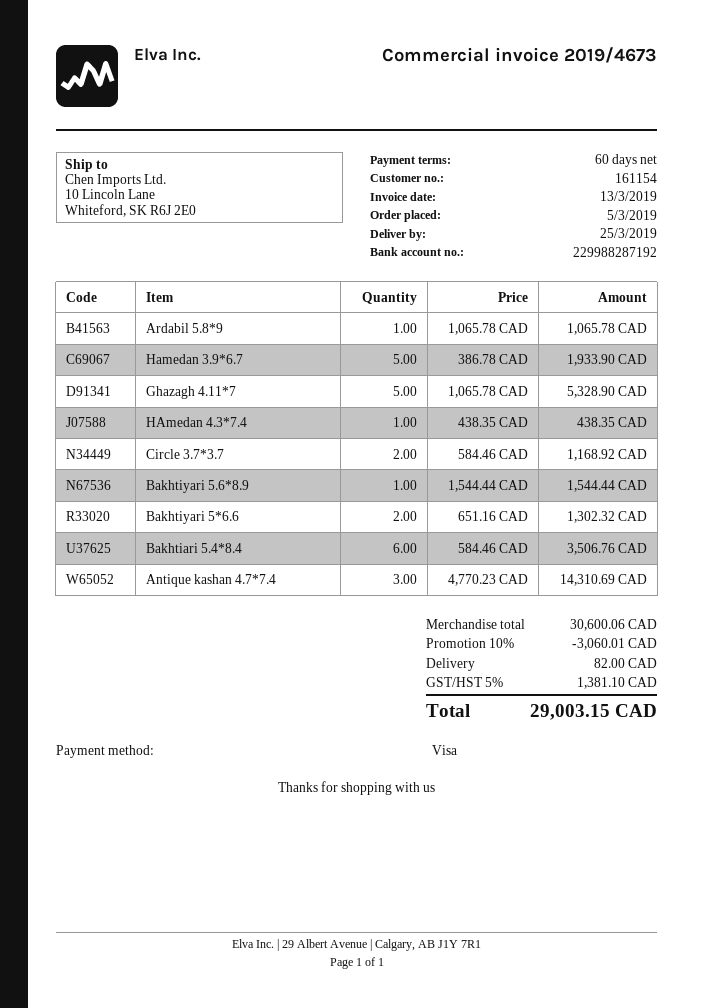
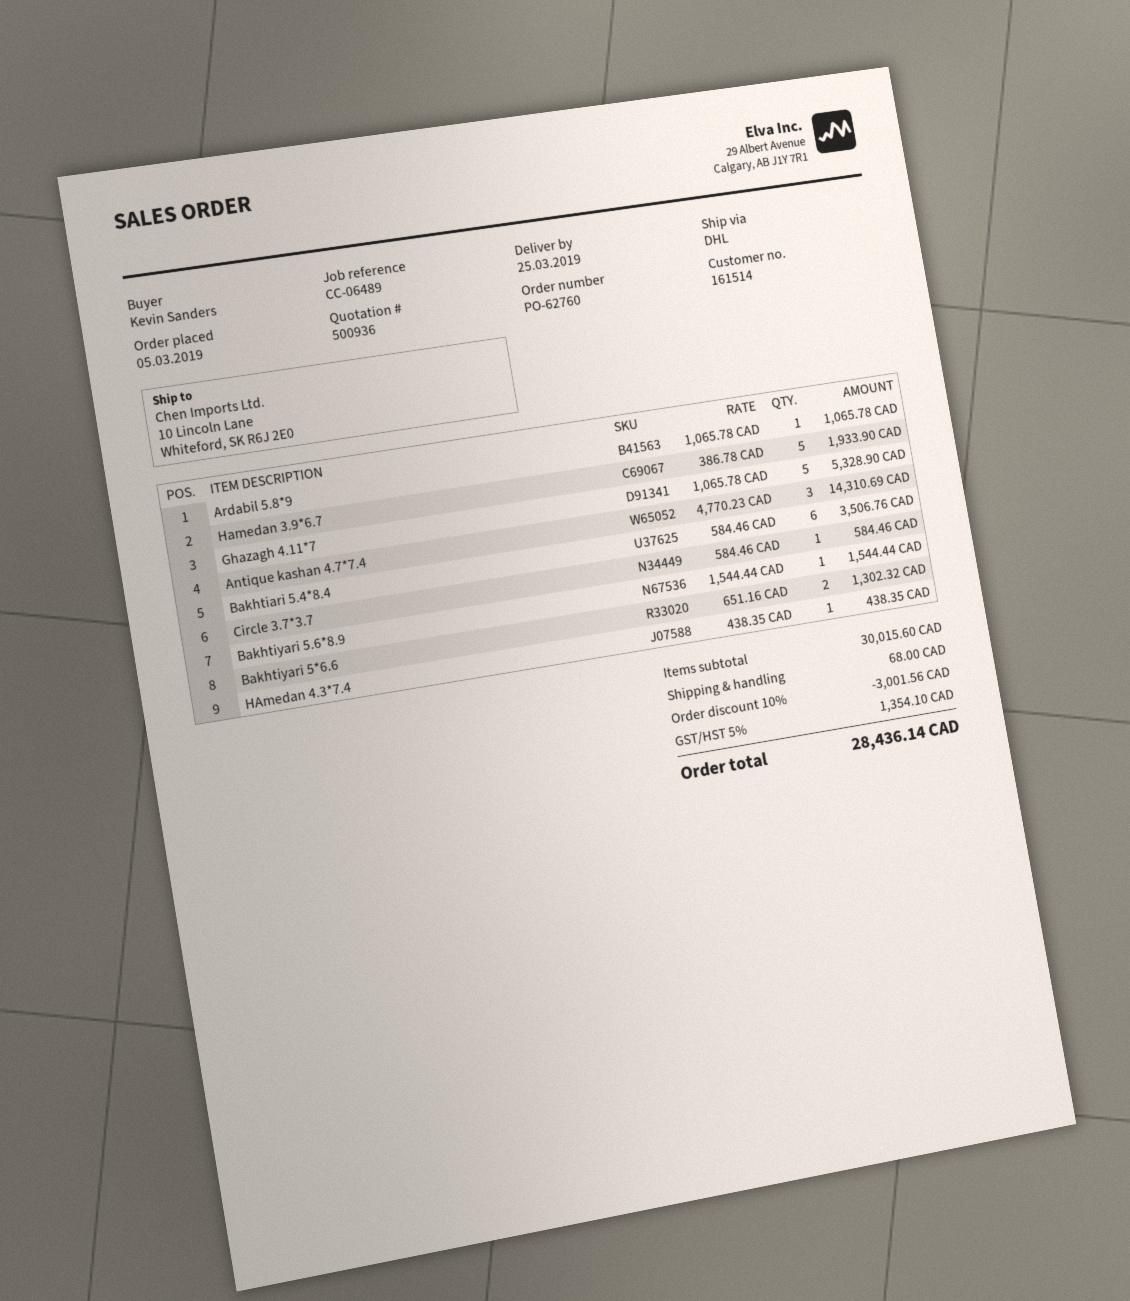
customer number: 161154 -> 161514
Circle 3.7*3.7: 2 x 584.46 = 1168.92 -> 1 x 584.46 = 584.46
subtotal: 30600.06 -> 30015.60
discount: 10% = 3060.01 -> 10% = 3001.56
shipping: 82.00 -> 68.00
tax: 5% = 1381.10 -> 5% = 1354.10
total: 29003.15 -> 28436.14

